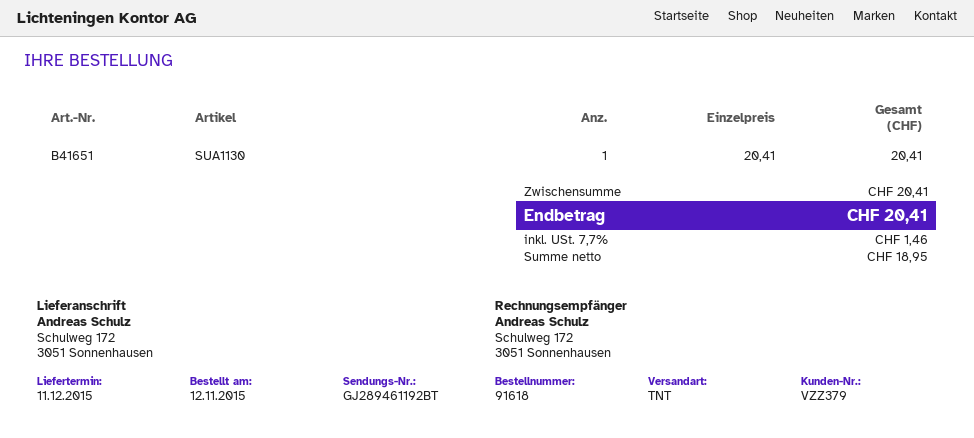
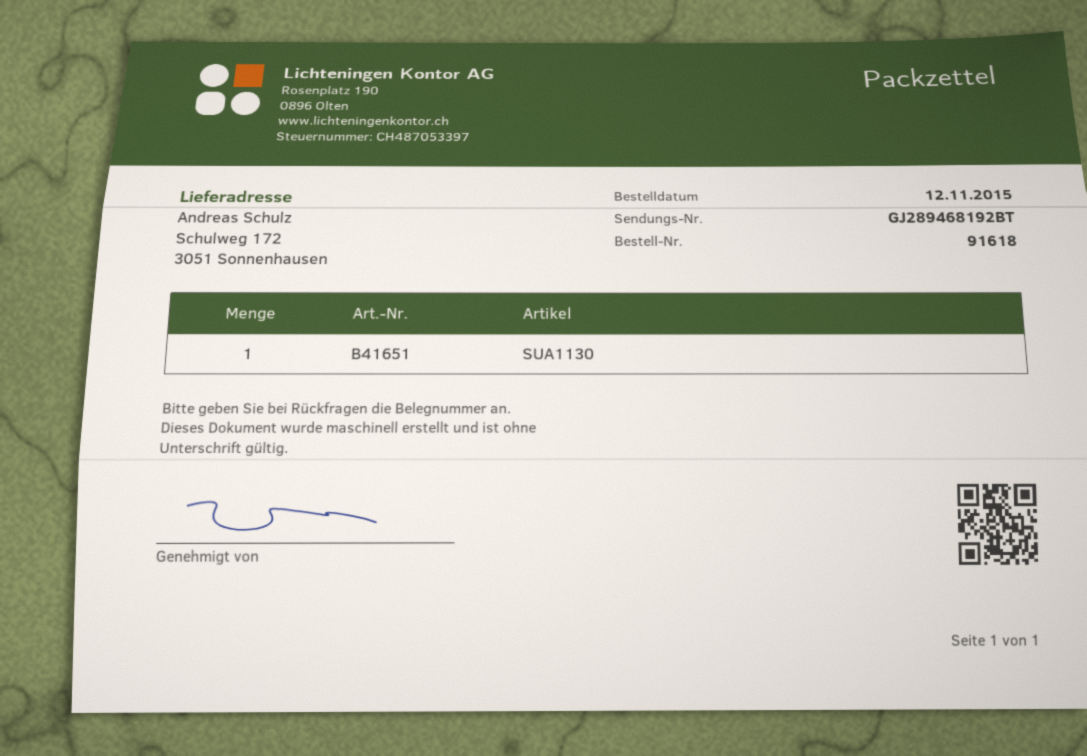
tracking number: GJ289461192BT -> GJ289468192BT

